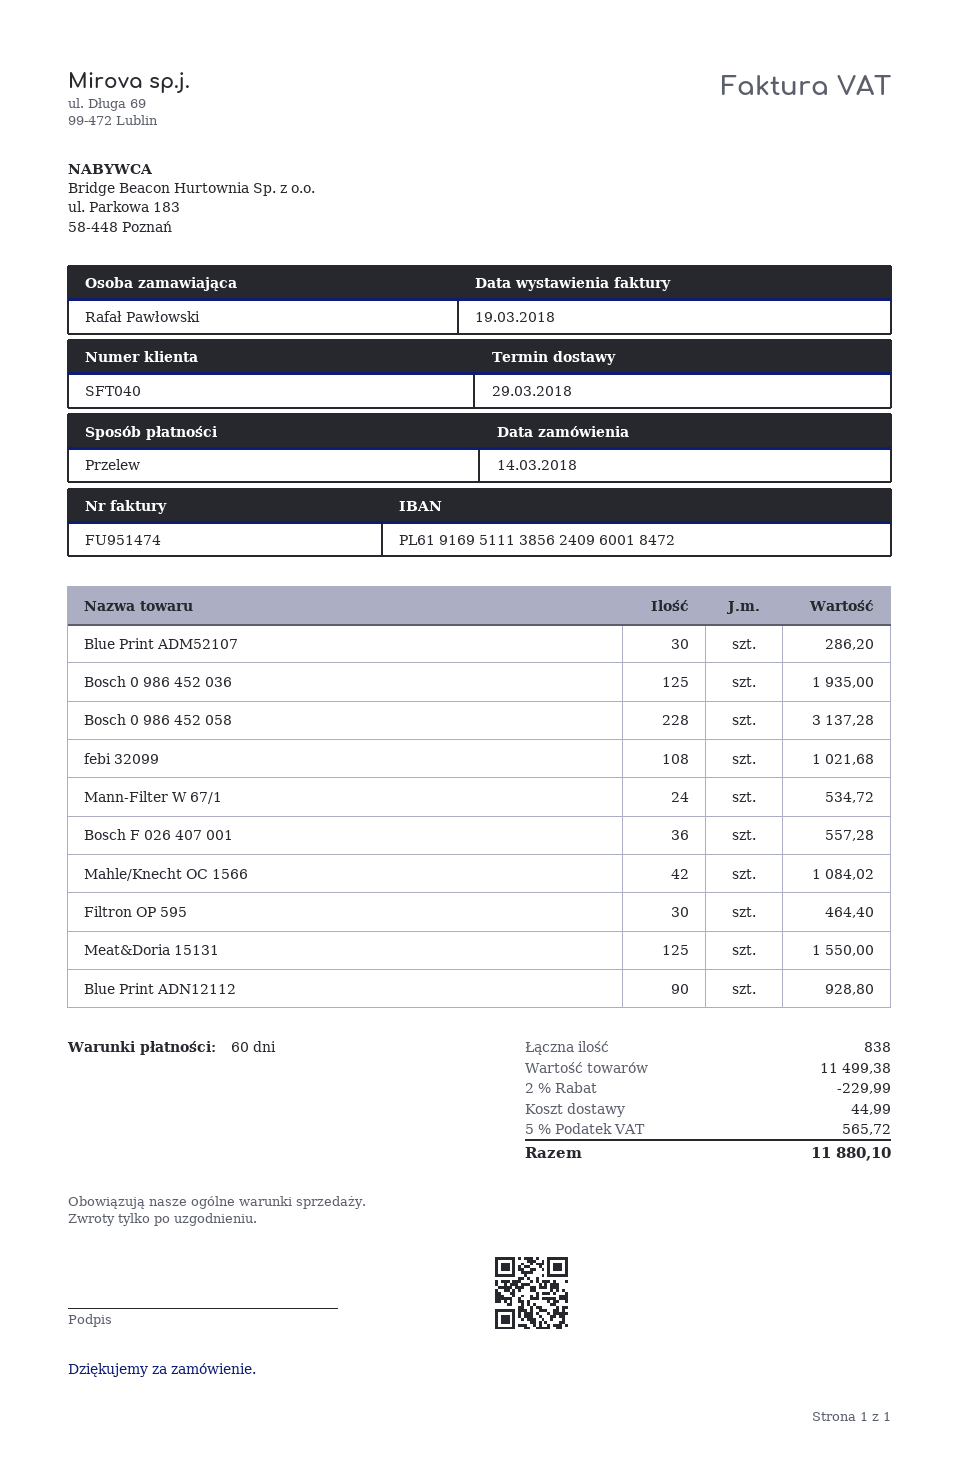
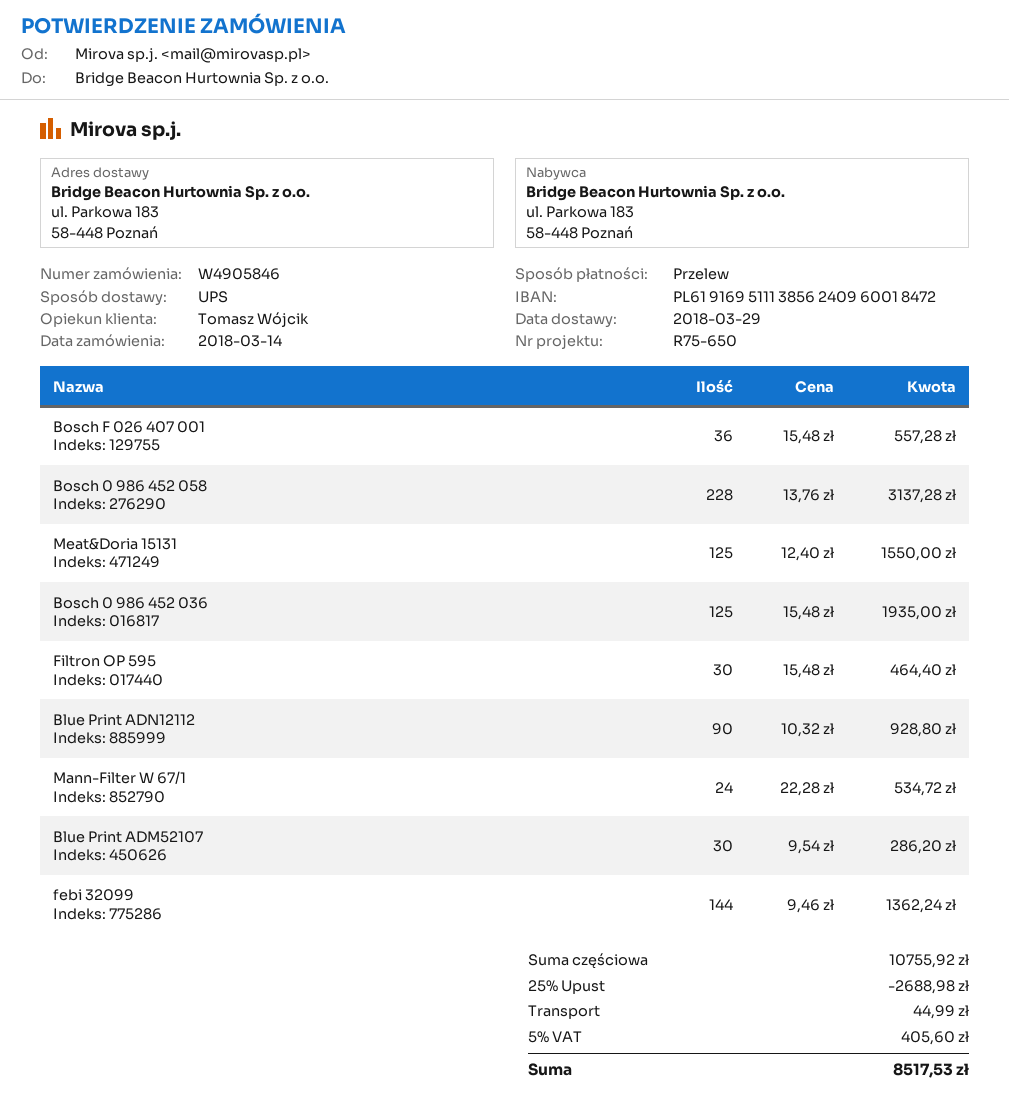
febi 32099: 108 for 1021.68 -> 144 for 1362.24
Mahle/Knecht OC 1566: 42 for 1084.02 -> none
subtotal: 11499.38 -> 10755.92
discount: 2% = 229.99 -> 25% = 2688.98
tax: 5% = 565.72 -> 5% = 405.60
total: 11880.10 -> 8517.53

